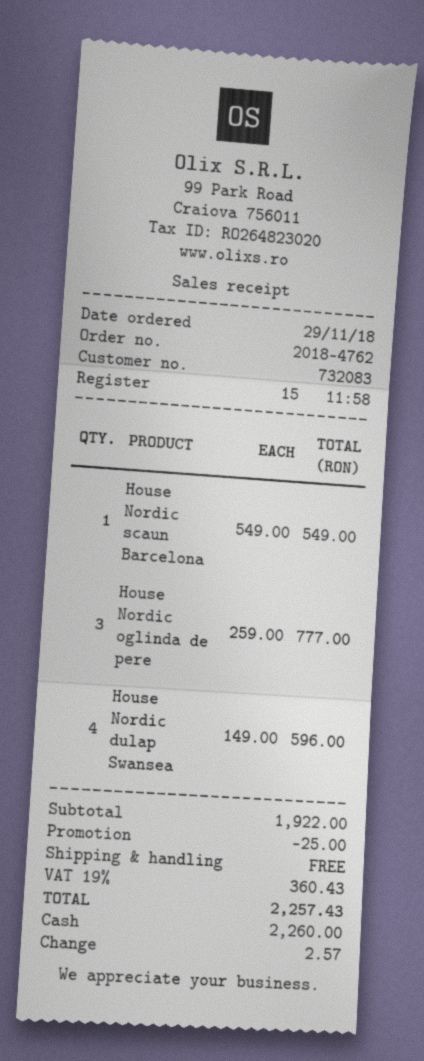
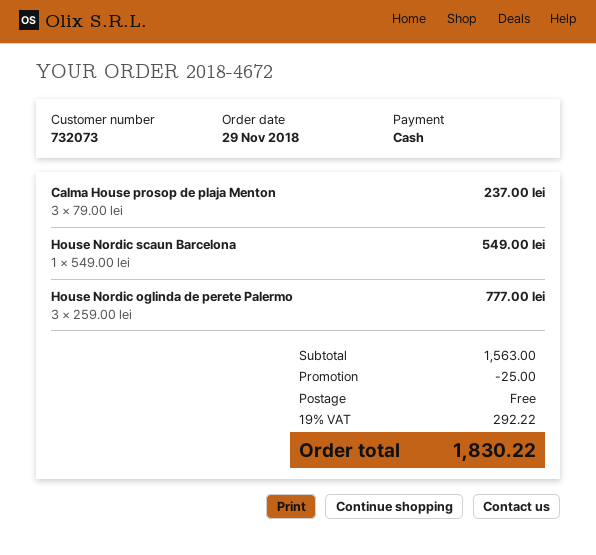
order number: 2018-4762 -> 2018-4672
customer number: 732083 -> 732073
House Nordic dulap Swansea: 4 x 149.00 = 596.00 -> none
Calma House prosop de plaja Menton: none -> 3 x 79.00 = 237.00
subtotal: 1922.00 -> 1563.00
tax: 19% = 360.43 -> 19% = 292.22
total: 2257.43 -> 1830.22

